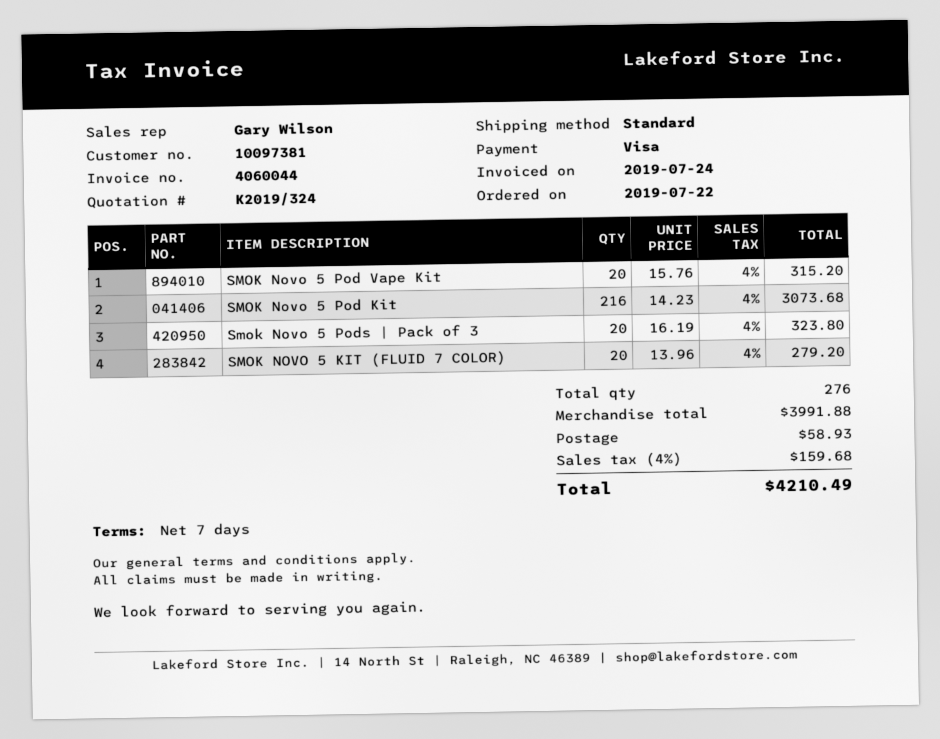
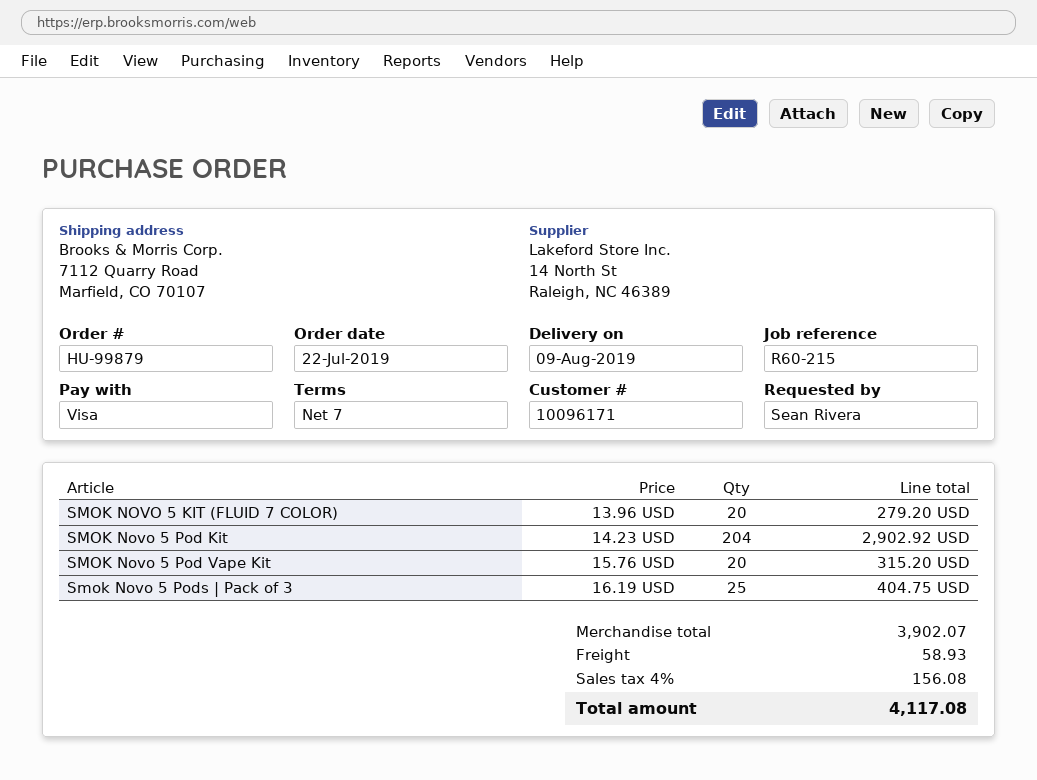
customer number: 10097381 -> 10096171
SMOK Novo 5 Pod Kit: 216 x 14.23 = 3073.68 -> 204 x 14.23 = 2902.92
Smok Novo 5 Pods | Pack of 3: 20 x 16.19 = 323.80 -> 25 x 16.19 = 404.75
subtotal: 3991.88 -> 3902.07
tax: 4% = 159.68 -> 4% = 156.08
total: 4210.49 -> 4117.08

